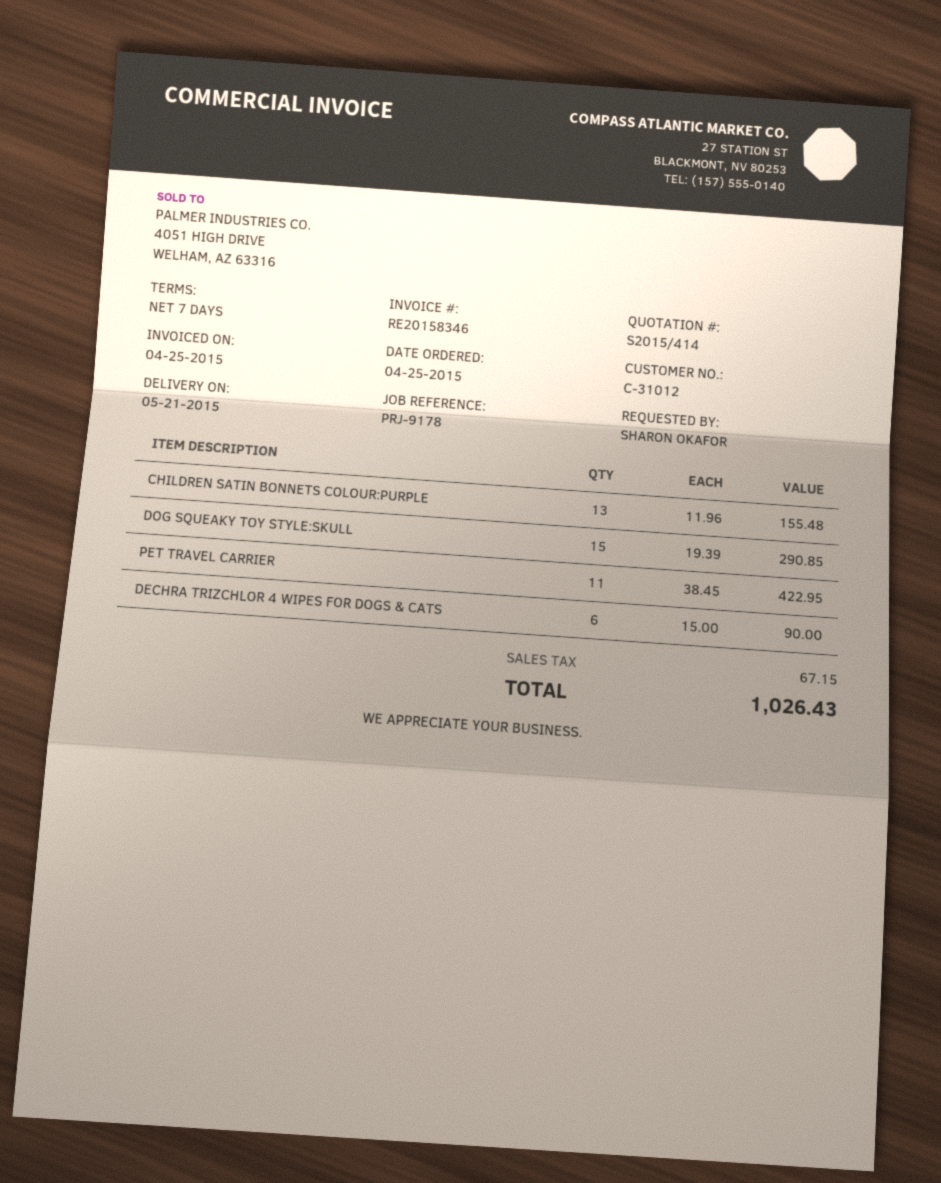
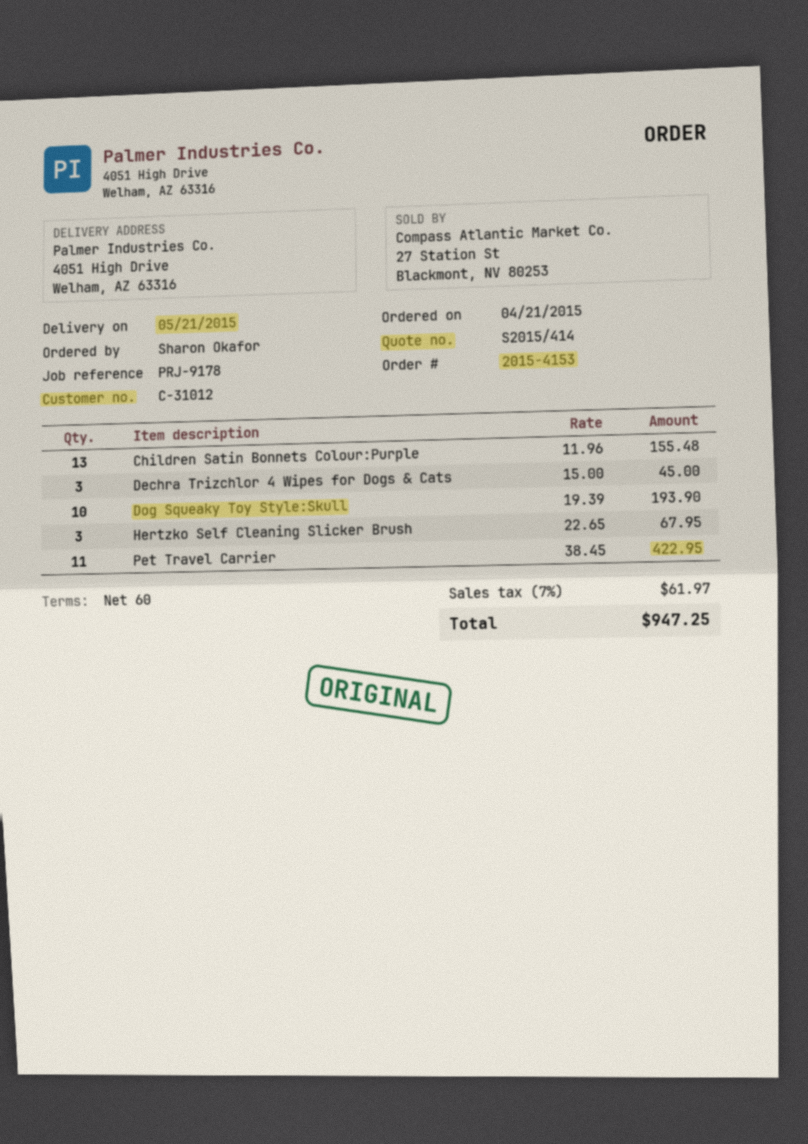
order date: 2015-04-25 -> 2015-04-21
payment terms: 7 days -> 60 days
DOG SQUEAKY TOY STYLE:SKULL: 15 x 19.39 = 290.85 -> 10 x 19.39 = 193.90
DECHRA TRIZCHLOR 4 WIPES FOR DOGS & CATS: 6 x 15.00 = 90.00 -> 3 x 15.00 = 45.00
Hertzko Self Cleaning Slicker Brush: none -> 3 x 22.65 = 67.95
tax: 67.15 -> 61.97
total: 1026.43 -> 947.25

